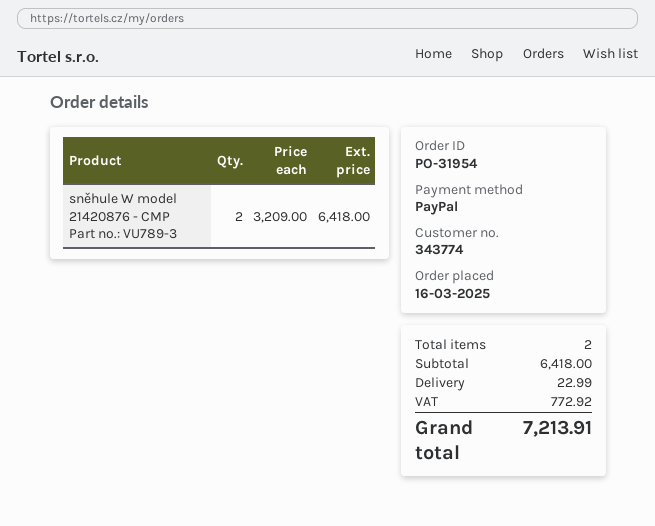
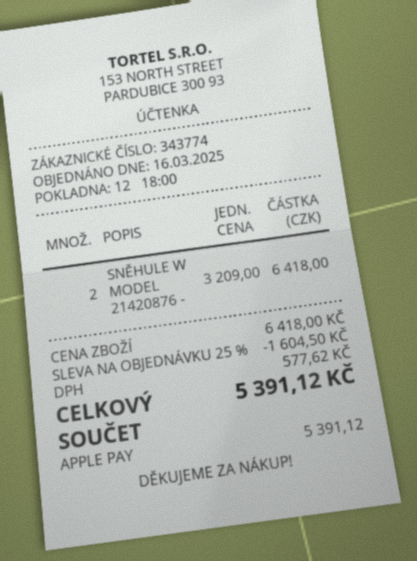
payment method: PayPal -> Apple Pay
discount: none -> 25% = 1604.50
shipping: 22.99 -> none
tax: 772.92 -> 577.62
total: 7213.91 -> 5391.12

